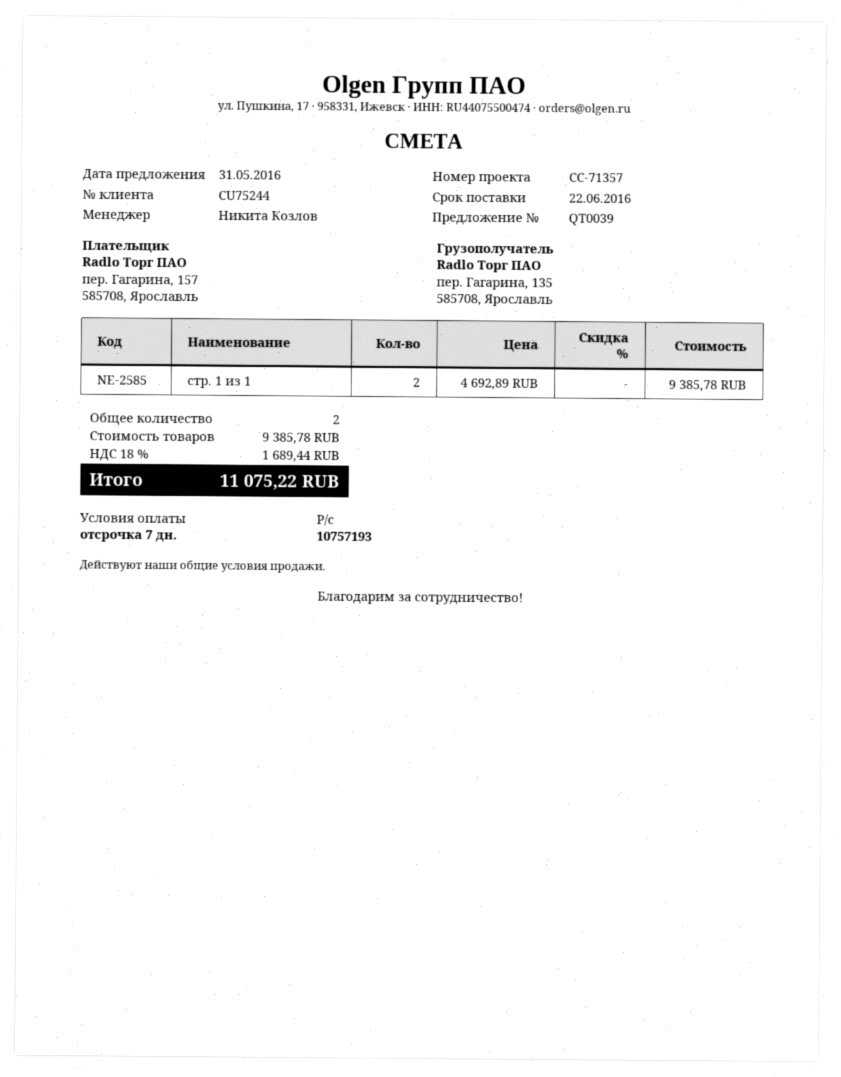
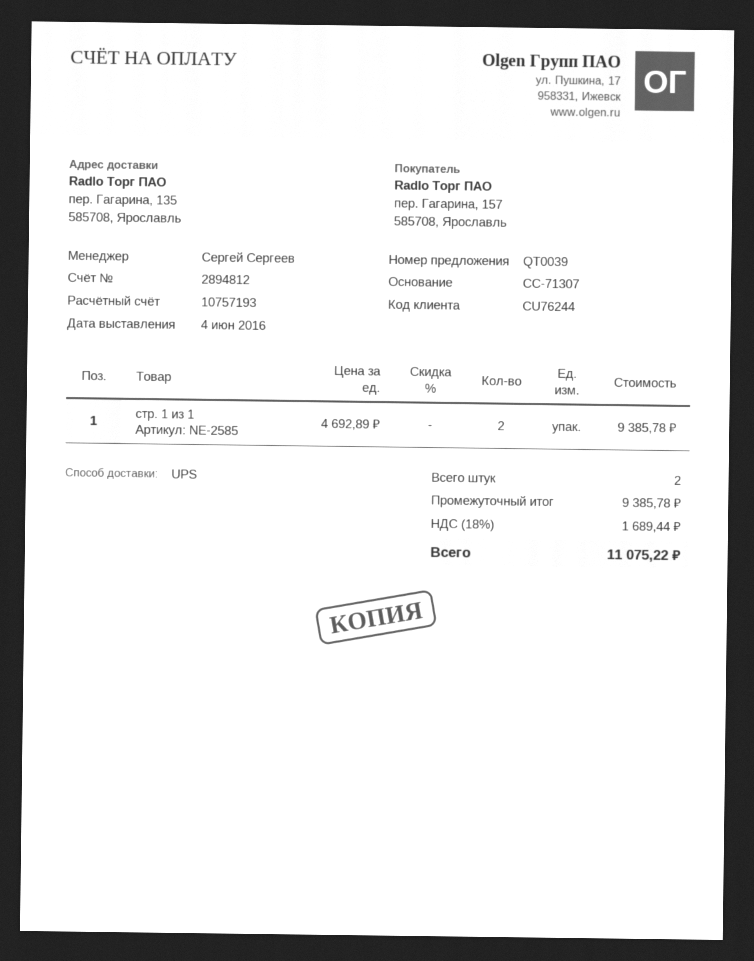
customer number: CU75244 -> CU76244
reference: CC-71357 -> CC-71307
sales rep: Никита Козлов -> Сергей Сергеев

